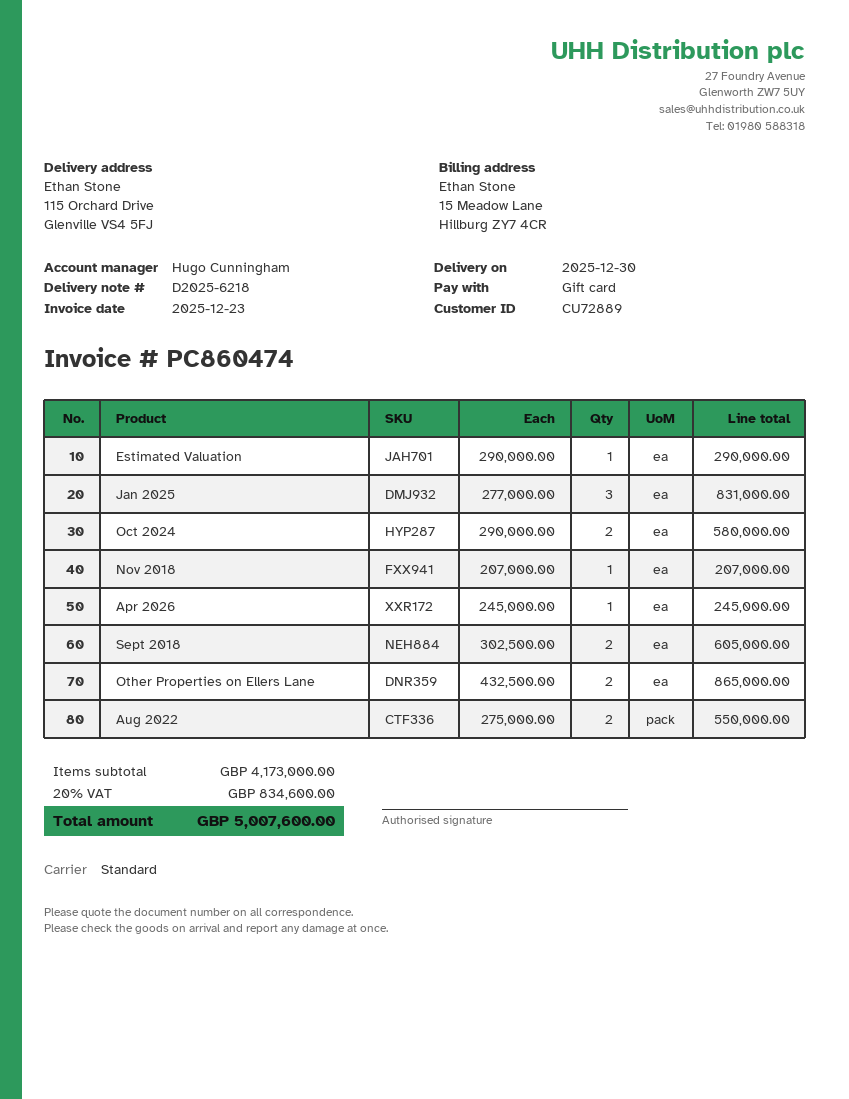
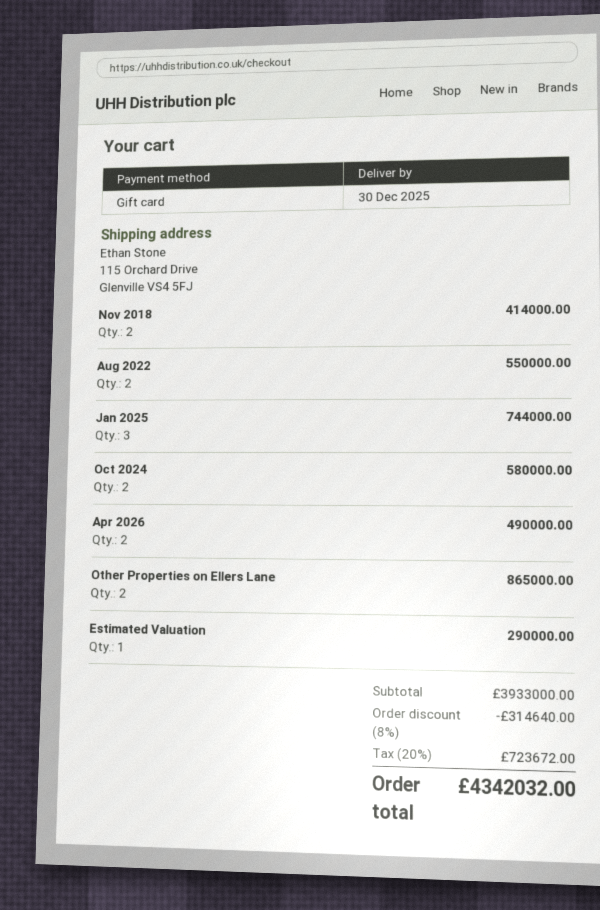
Jan 2025: 3 for 831000.00 -> 3 for 744000.00
Nov 2018: 1 for 207000.00 -> 2 for 414000.00
Apr 2026: 1 for 245000.00 -> 2 for 490000.00
Sept 2018: 2 for 605000.00 -> none
subtotal: 4173000.00 -> 3933000.00
discount: none -> 8% = 314640.00
tax: 20% = 834600.00 -> 20% = 723672.00
total: 5007600.00 -> 4342032.00

